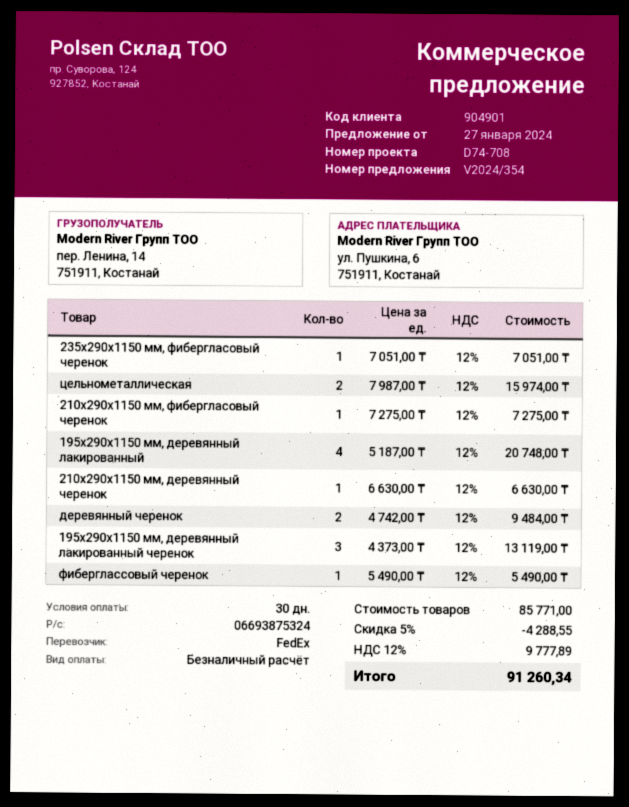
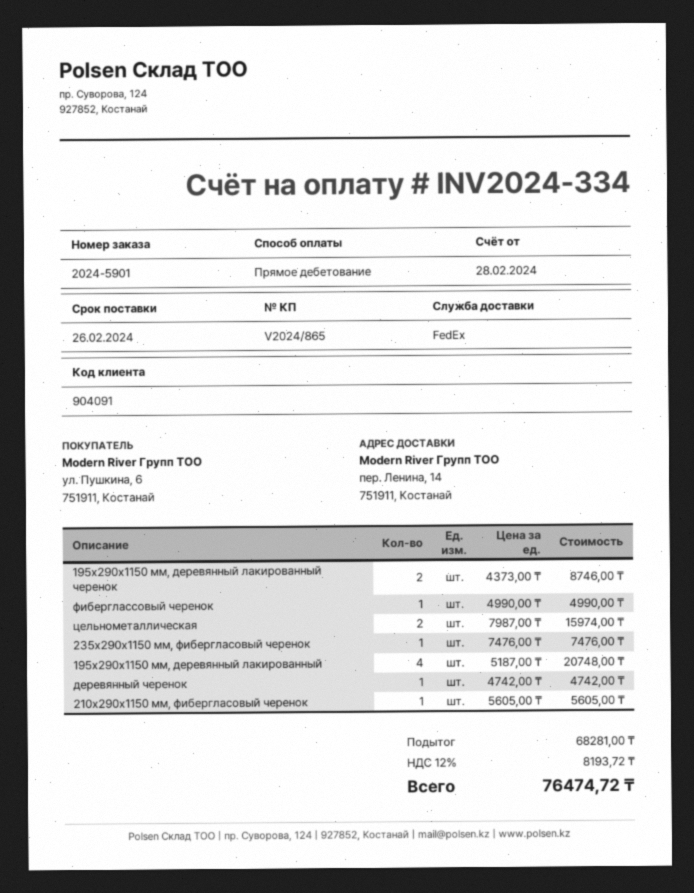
quote number: V2024/354 -> V2024/865
customer number: 904901 -> 904091
payment method: bank transfer -> direct debit
235х290х1150 мм, фибергласовый черенок: 1 x 7051.00 = 7051.00 -> 1 x 7476.00 = 7476.00
210х290х1150 мм, фибергласовый черенок: 1 x 7275.00 = 7275.00 -> 1 x 5605.00 = 5605.00
210х290х1150 мм, деревянный черенок: 1 x 6630.00 = 6630.00 -> none
деревянный черенок: 2 x 4742.00 = 9484.00 -> 1 x 4742.00 = 4742.00
195х290х1150 мм, деревянный лакированный черенок: 3 x 4373.00 = 13119.00 -> 2 x 4373.00 = 8746.00
фиберглассовый черенок: 1 x 5490.00 = 5490.00 -> 1 x 4990.00 = 4990.00
subtotal: 85771.00 -> 68281.00
discount: 5% = 4288.55 -> none
tax: 12% = 9777.89 -> 12% = 8193.72
total: 91260.34 -> 76474.72

